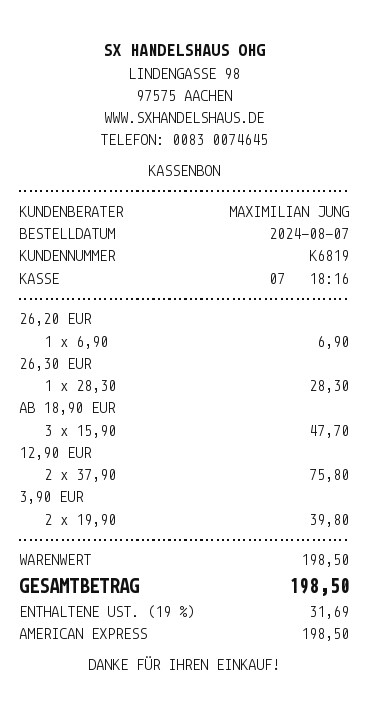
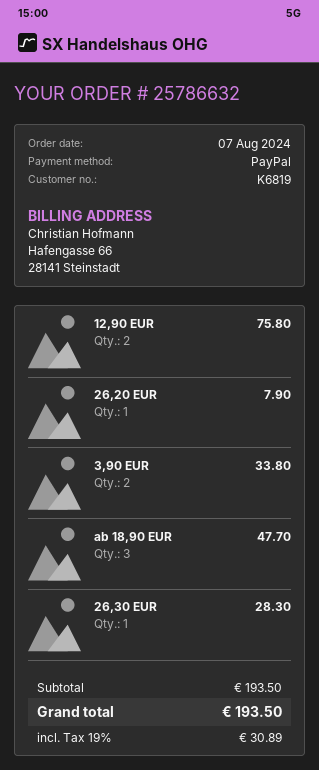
payment method: American Express -> PayPal
26,20 EUR: 1 for 6.90 -> 1 for 7.90
3,90 EUR: 2 for 39.80 -> 2 for 33.80
subtotal: 198.50 -> 193.50
tax: 19% = 31.69 -> 19% = 30.89
total: 198.50 -> 193.50

